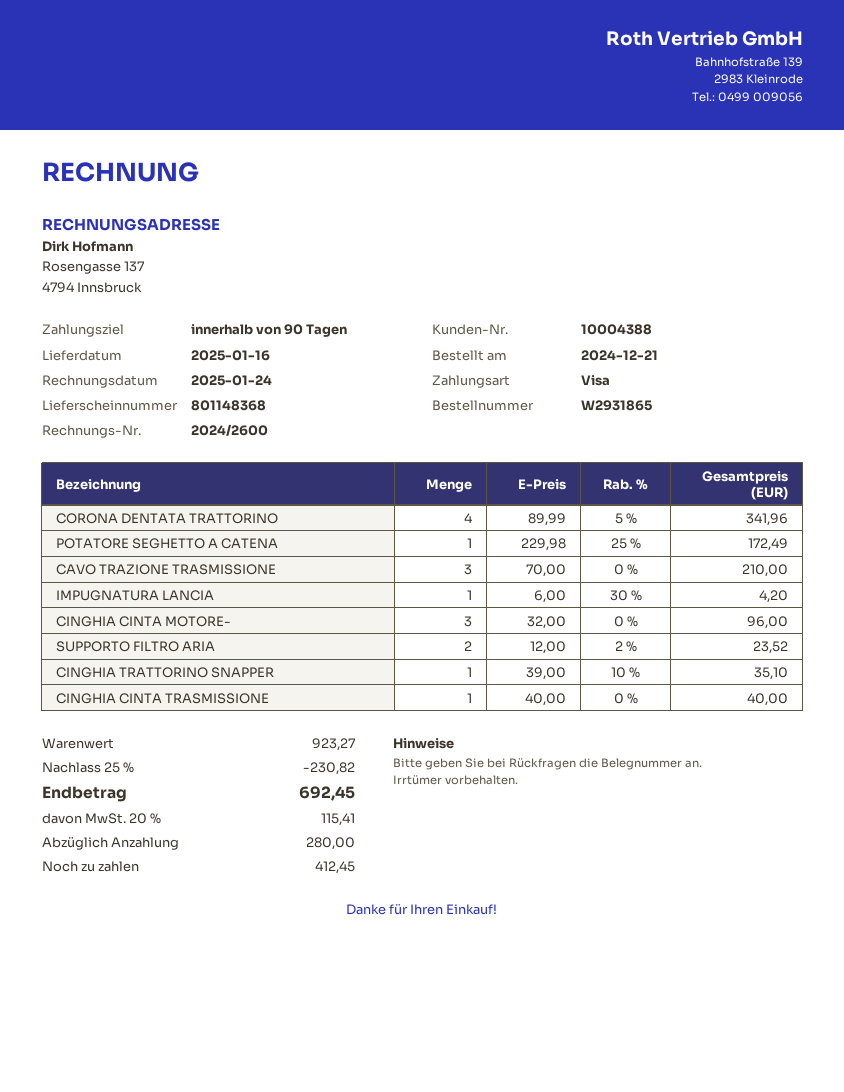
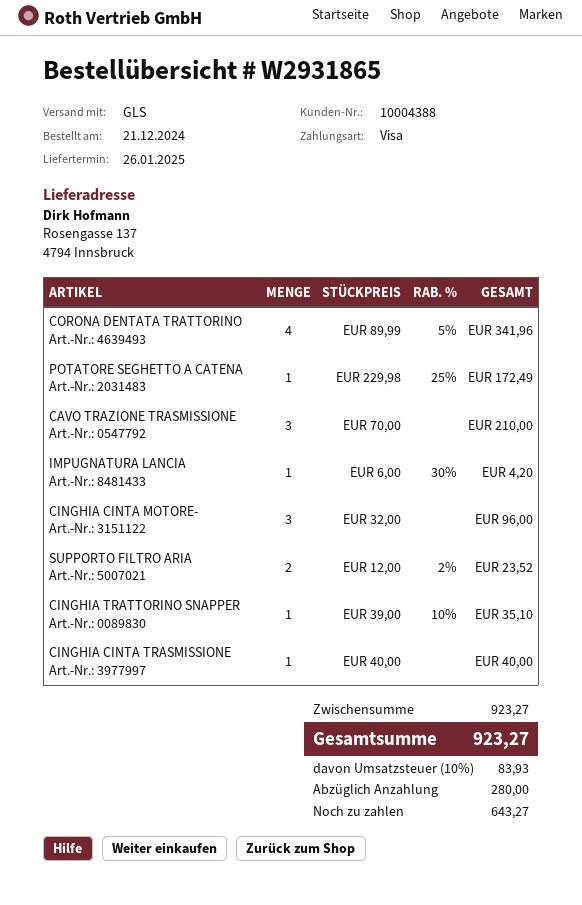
delivery date: 2025-01-16 -> 2025-01-26
discount: 25% = 230.82 -> none
tax: 20% = 115.41 -> 10% = 83.93
total: 692.45 -> 923.27
balance: 412.45 -> 643.27

